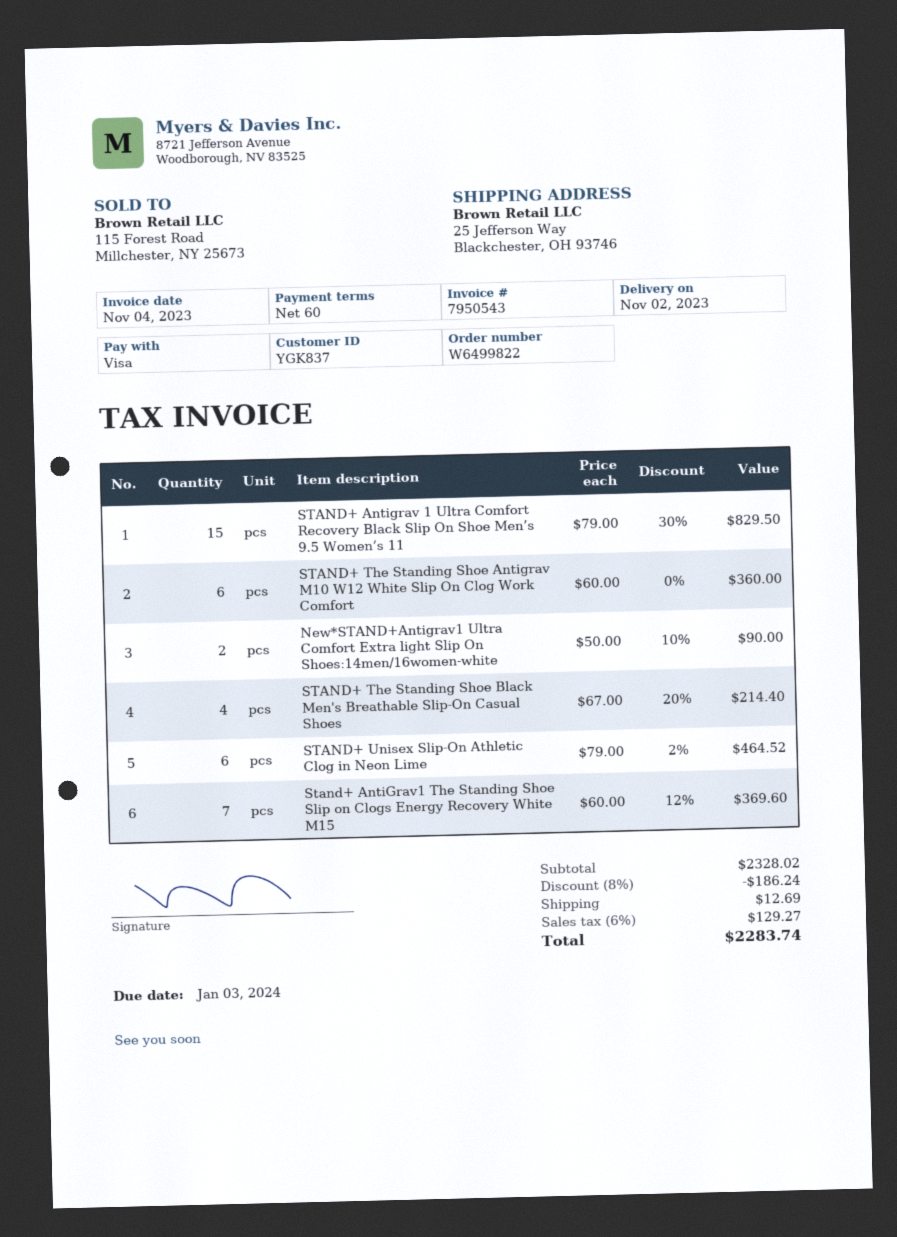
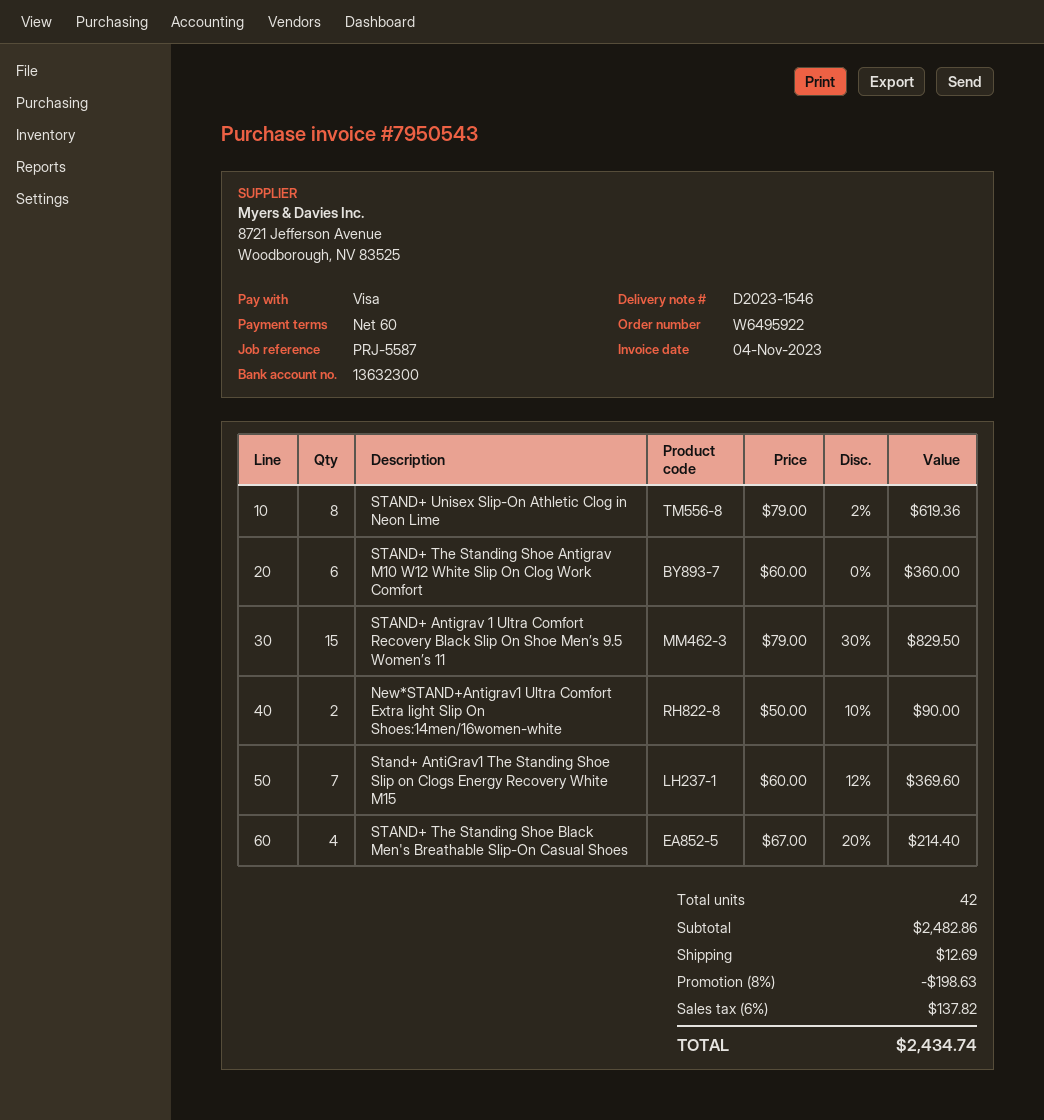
order number: W6499822 -> W6495922
STAND+ Unisex Slip-On Athletic Clog in Neon Lime: 6 x 79.00 - 2% = 464.52 -> 8 x 79.00 - 2% = 619.36
subtotal: 2328.02 -> 2482.86
discount: 8% = 186.24 -> 8% = 198.63
tax: 6% = 129.27 -> 6% = 137.82
total: 2283.74 -> 2434.74

